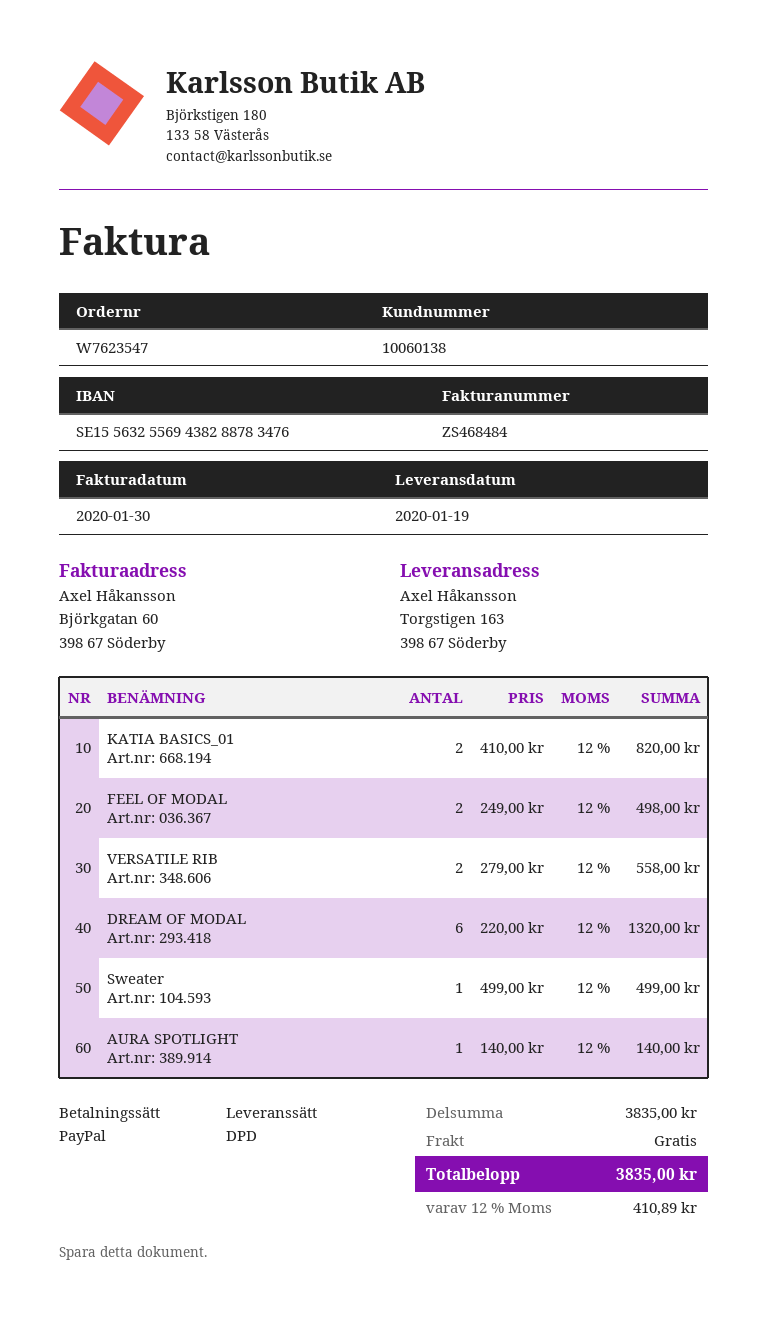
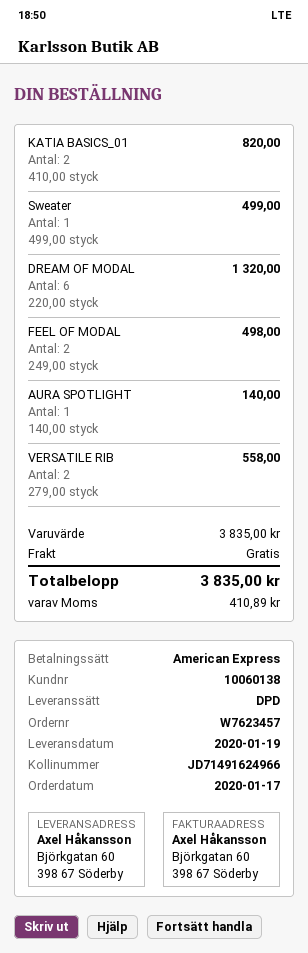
order number: W7623547 -> W7623457
payment method: PayPal -> American Express
ship to: Torgstigen 163, 398 67 Söderby -> Björkgatan 60, 398 67 Söderby

